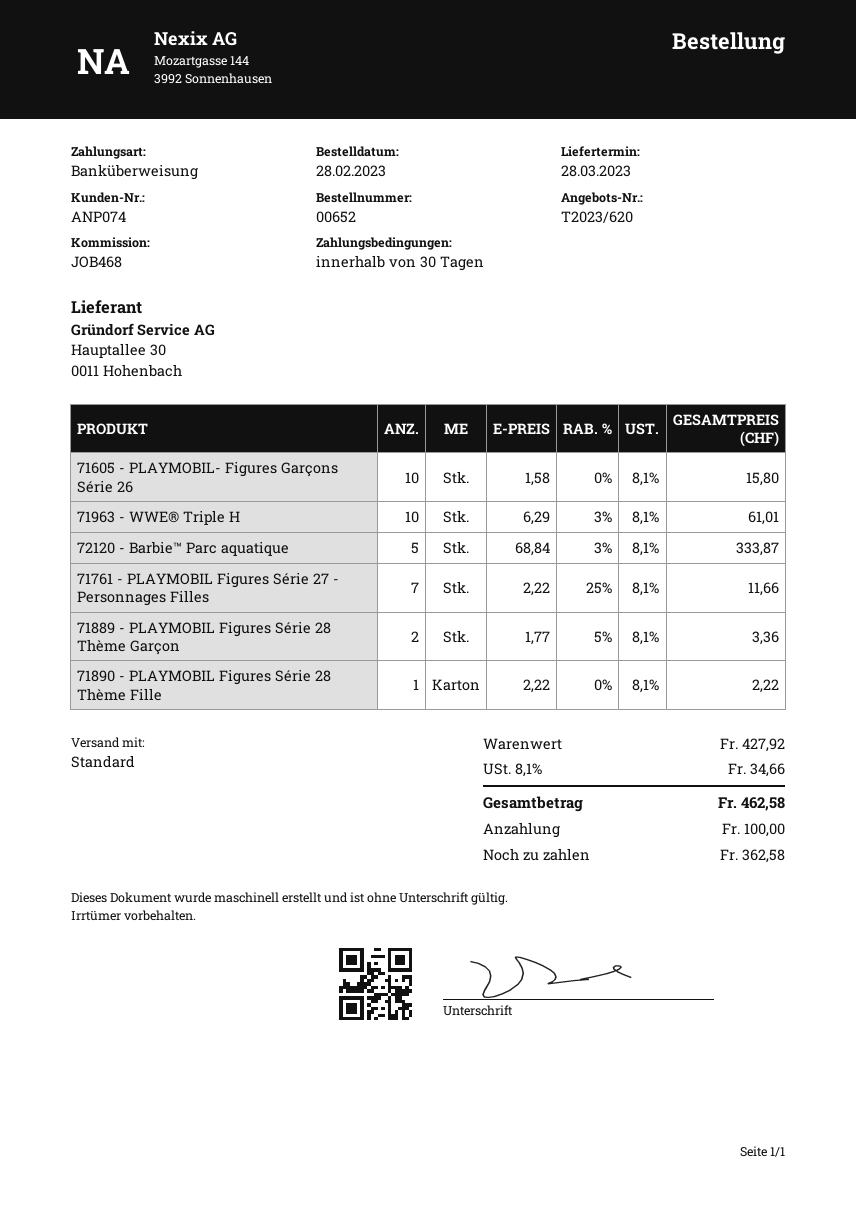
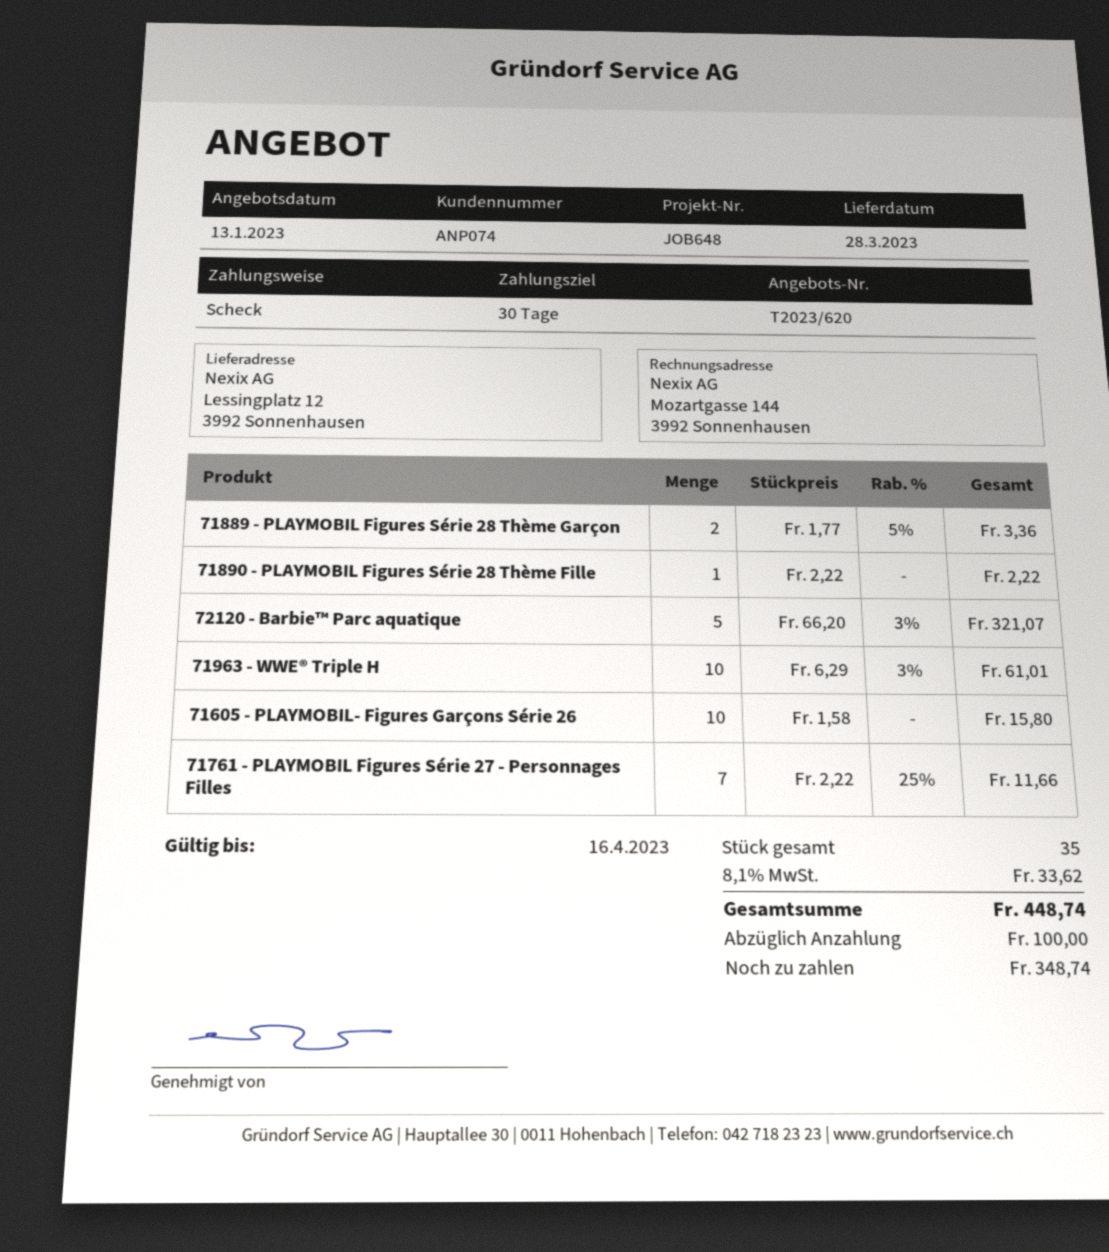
reference: JOB468 -> JOB648
payment method: bank transfer -> cheque
72120 - Barbie™ Parc aquatique: 5 x 68.84 - 3% = 333.87 -> 5 x 66.20 - 3% = 321.07
tax: 8.1% = 34.66 -> 8.1% = 33.62
total: 462.58 -> 448.74
balance: 362.58 -> 348.74

